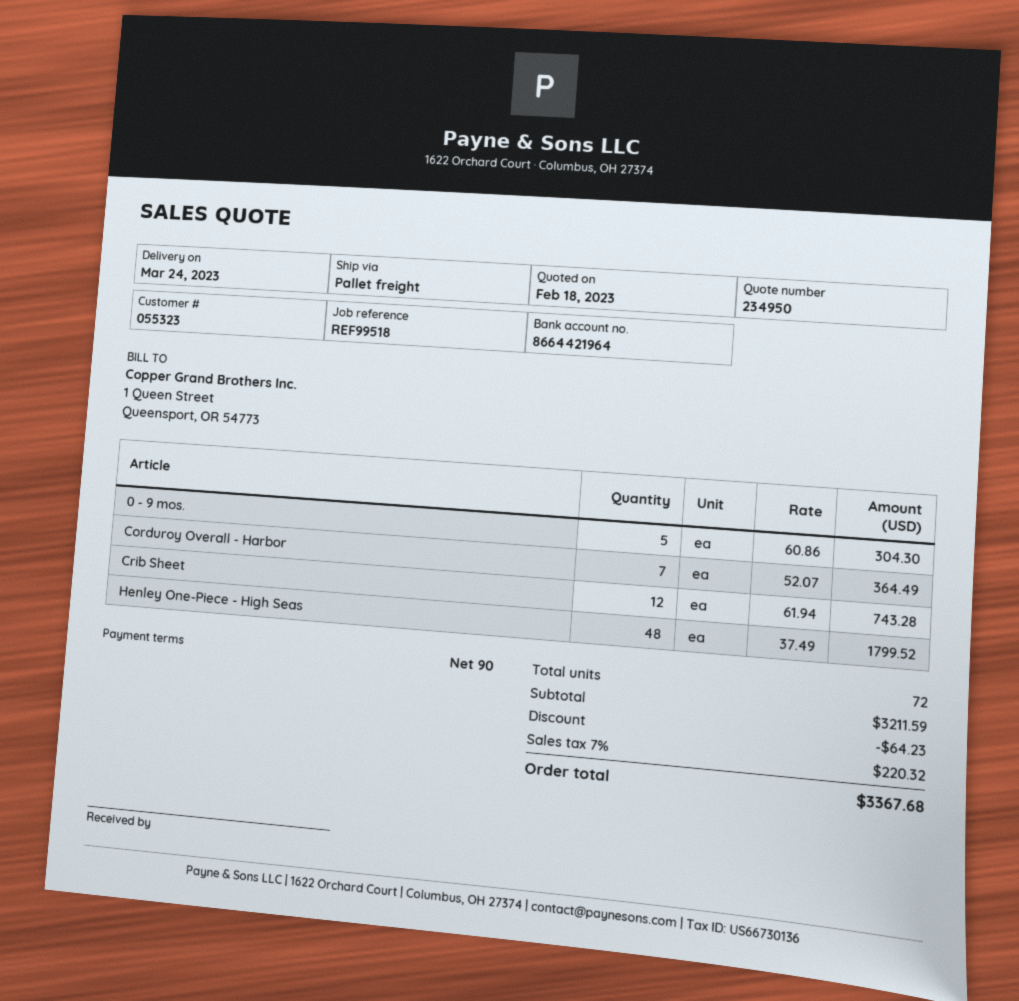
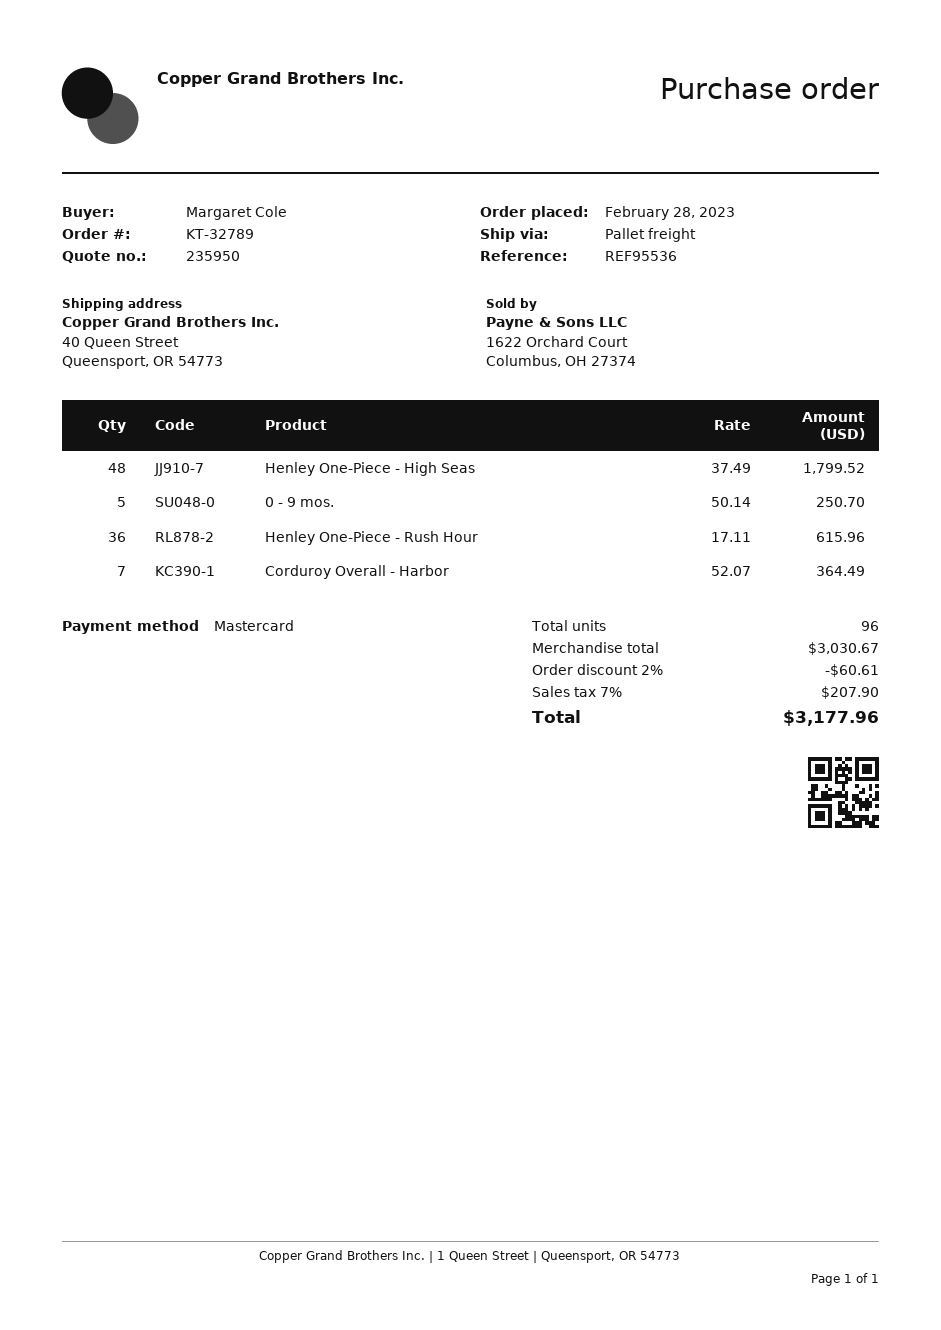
quote number: 234950 -> 235950
reference: REF99518 -> REF95536
0 - 9 mos.: 5 x 60.86 = 304.30 -> 5 x 50.14 = 250.70
Crib Sheet: 12 x 61.94 = 743.28 -> none
Henley One-Piece - Rush Hour: none -> 36 x 17.11 = 615.96
total quantity: 72 -> 96
subtotal: 3211.59 -> 3030.67
discount: 64.23 -> 60.61
tax: 7% = 220.32 -> 7% = 207.90
total: 3367.68 -> 3177.96

